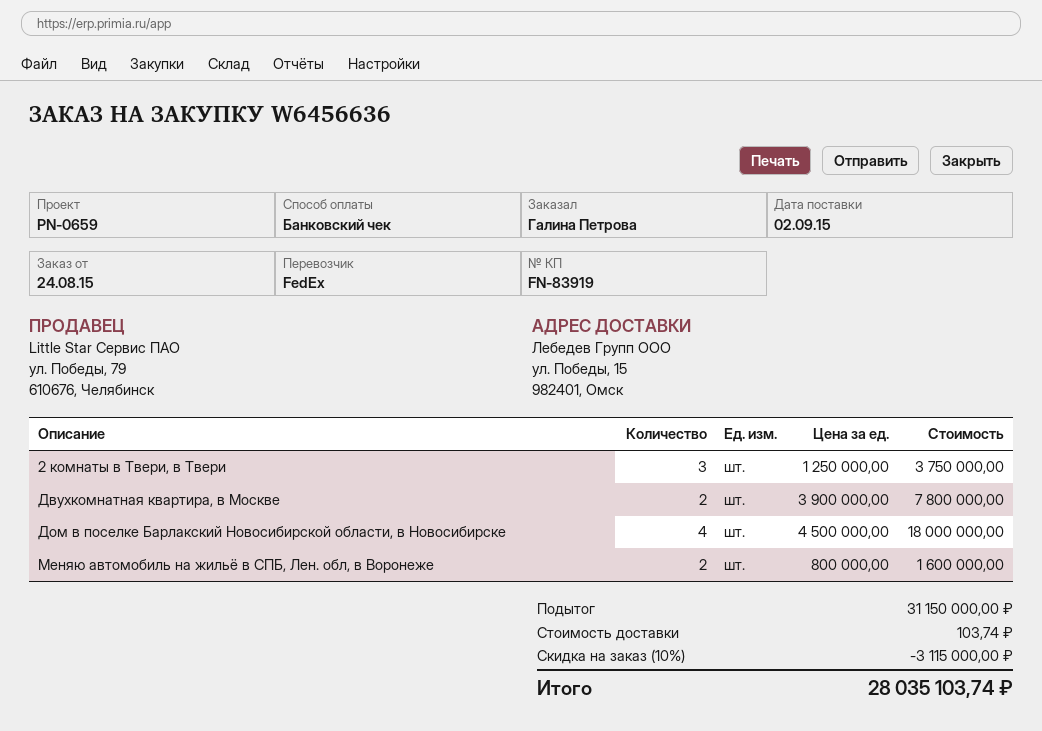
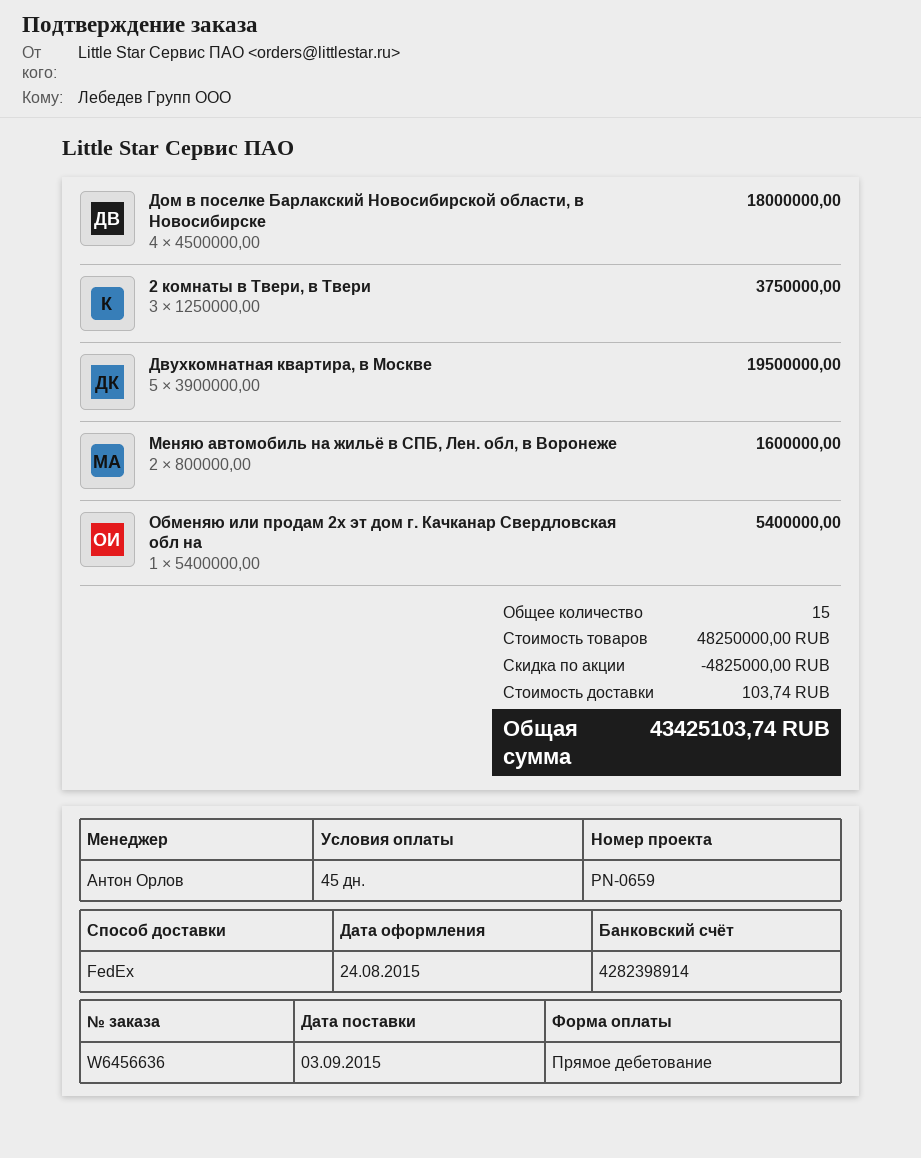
delivery date: 2015-09-02 -> 2015-09-03
payment method: cheque -> direct debit
Двухкомнатная квартира, в Москве: 2 x 3900000.00 = 7800000.00 -> 5 x 3900000.00 = 19500000.00
Обменяю или продам 2х эт дом г. Качканар Свердловская обл на: none -> 1 x 5400000.00 = 5400000.00
subtotal: 31150000.00 -> 48250000.00
discount: 3115000.00 -> 4825000.00
total: 28035103.74 -> 43425103.74

